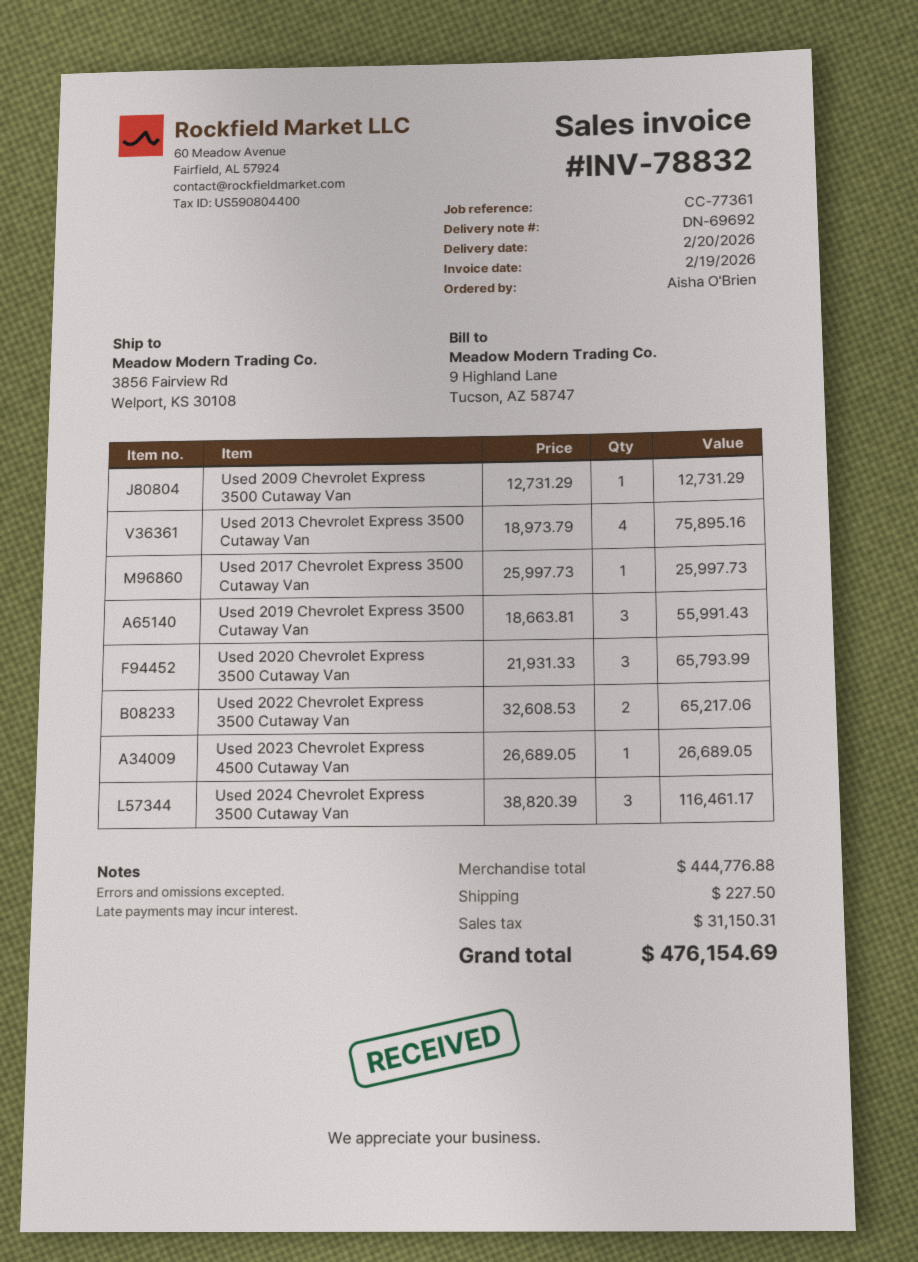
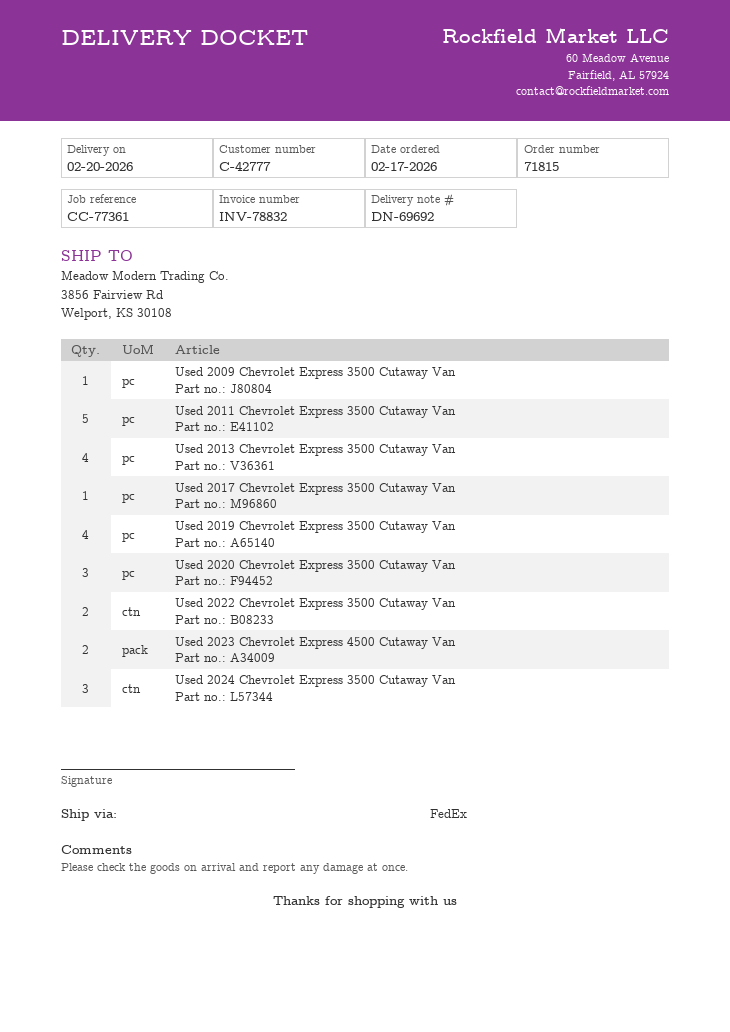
Used 2019 Chevrolet Express 3500 Cutaway Van: 3 -> 4
Used 2023 Chevrolet Express 4500 Cutaway Van: 1 -> 2
Used 2011 Chevrolet Express 3500 Cutaway Van: none -> 5

